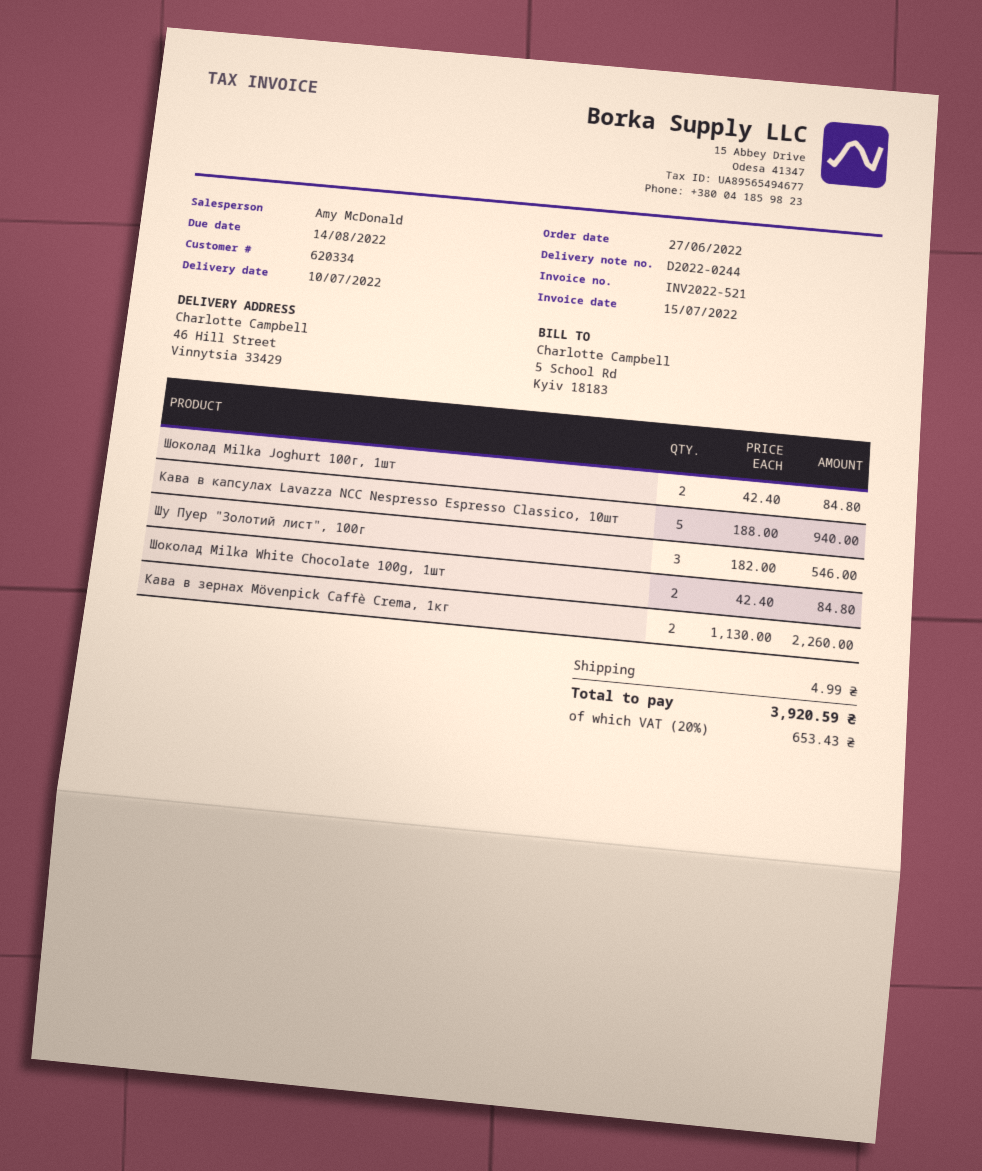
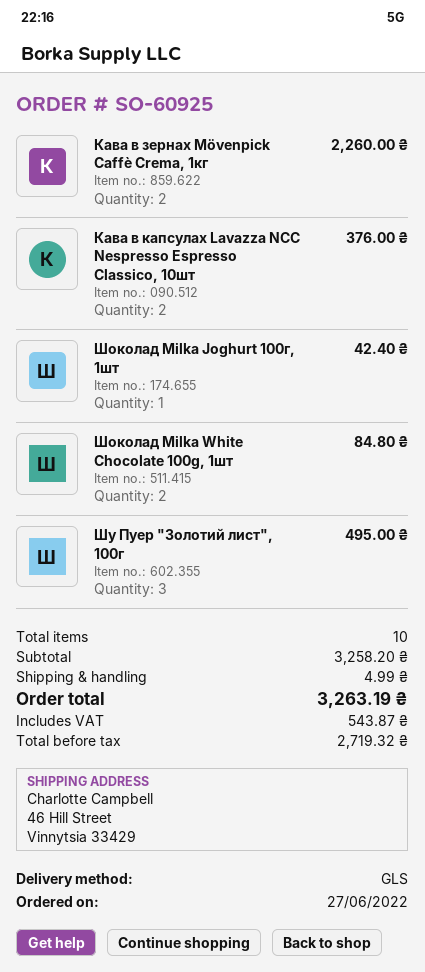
Шоколад Milka Joghurt 100г, 1шт: 2 for 84.80 -> 1 for 42.40
Кава в капсулах Lavazza NCC Nespresso Espresso Classico, 10шт: 5 for 940.00 -> 2 for 376.00
Шу Пуер "Золотий лист", 100г: 3 for 546.00 -> 3 for 495.00
tax: 653.43 -> 543.87
total: 3920.59 -> 3263.19

